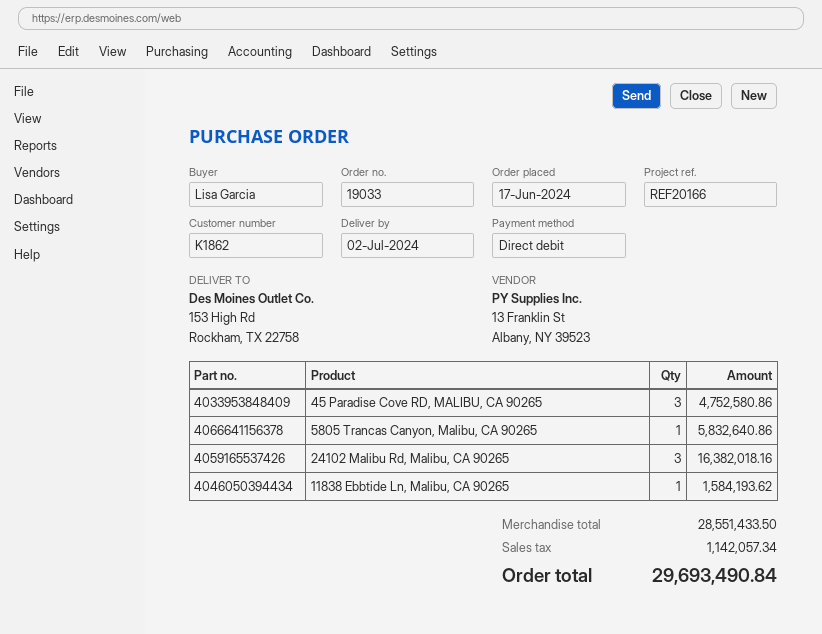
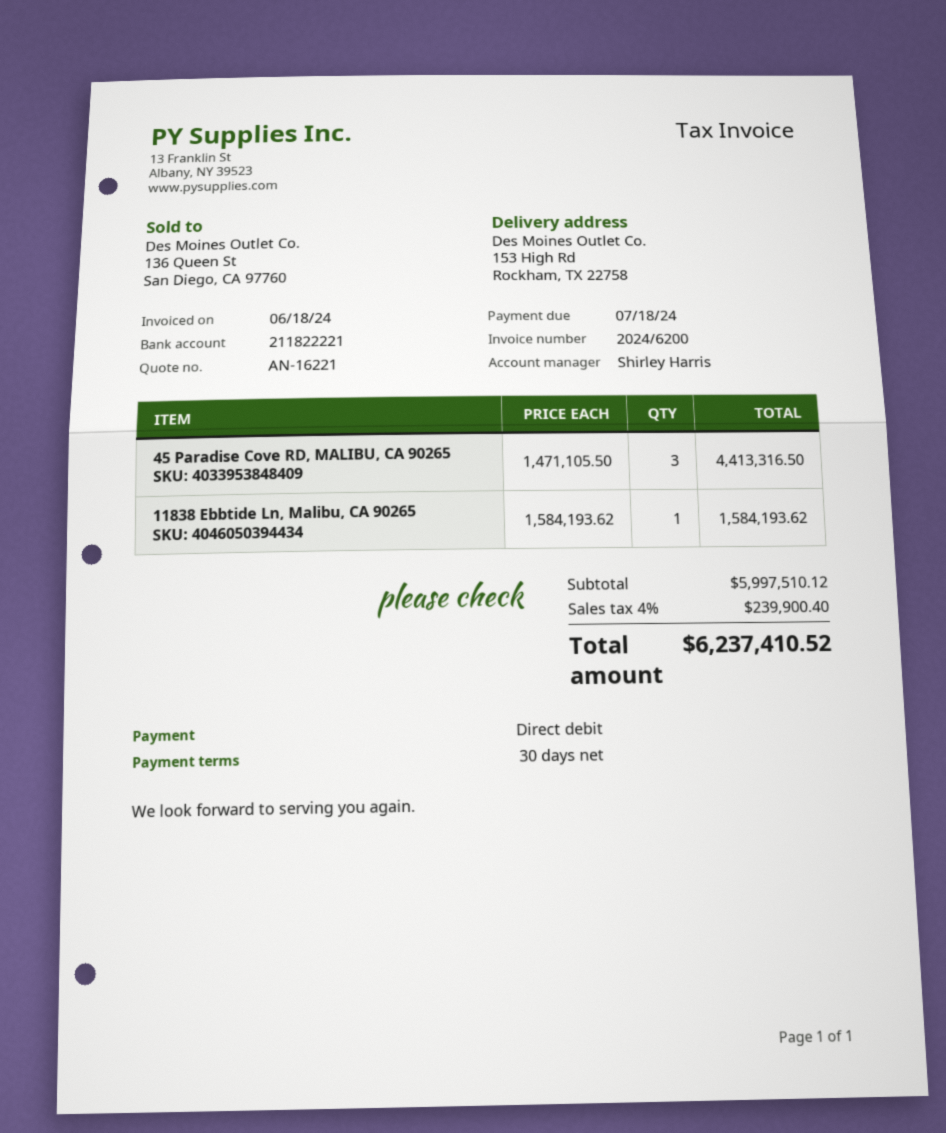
45 Paradise Cove RD, MALIBU, CA 90265: 3 for 4752580.86 -> 3 for 4413316.50
5805 Trancas Canyon, Malibu, CA 90265: 1 for 5832640.86 -> none
24102 Malibu Rd, Malibu, CA 90265: 3 for 16382018.16 -> none
subtotal: 28551433.50 -> 5997510.12
tax: 1142057.34 -> 239900.40
total: 29693490.84 -> 6237410.52

